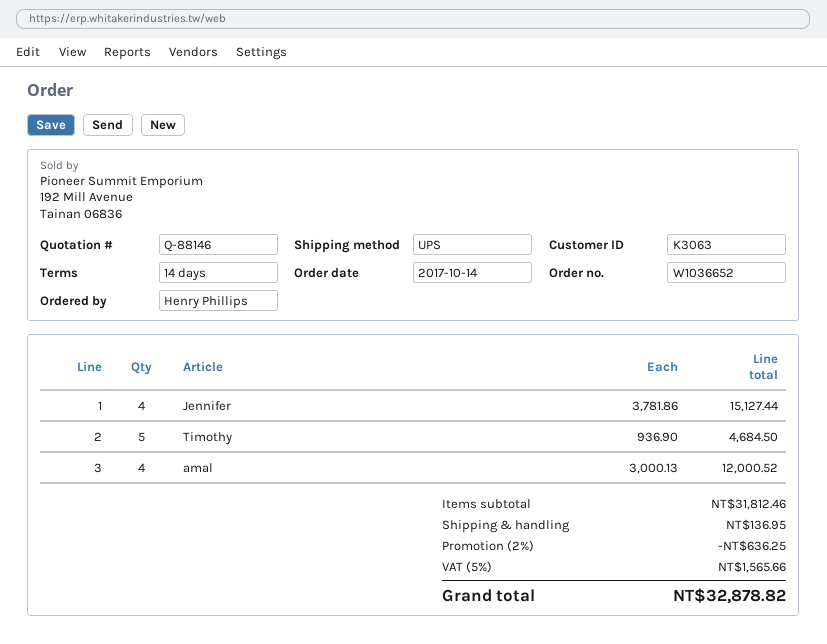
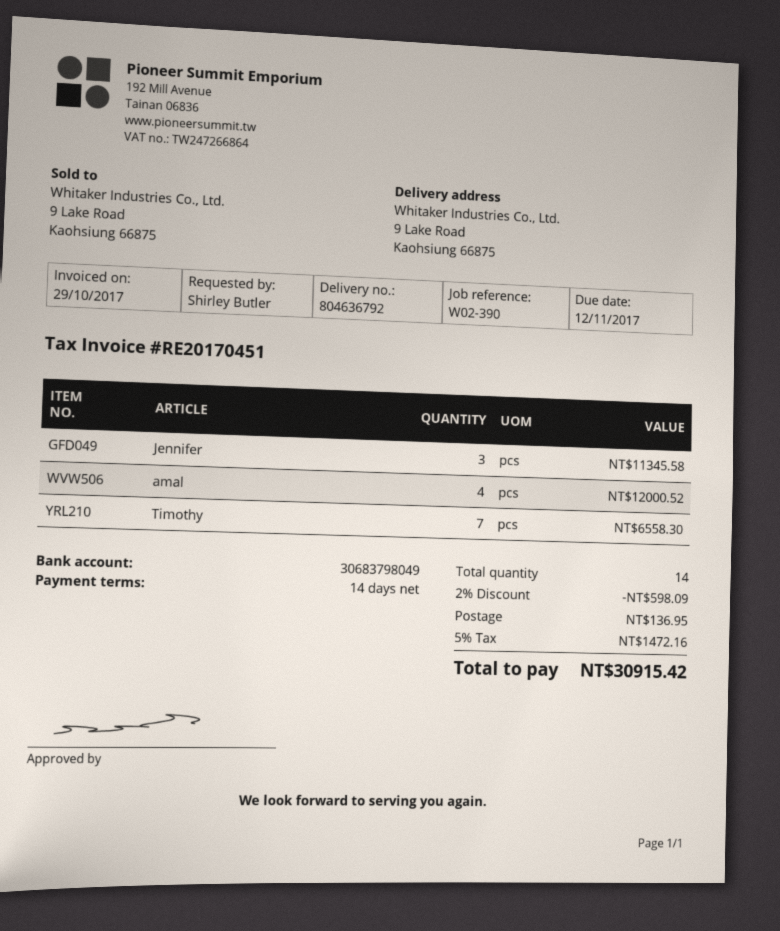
ordered by: Henry Phillips -> Shirley Butler
Jennifer: 4 for 15127.44 -> 3 for 11345.58
Timothy: 5 for 4684.50 -> 7 for 6558.30
discount: 2% = 636.25 -> 2% = 598.09
tax: 5% = 1565.66 -> 5% = 1472.16
total: 32878.82 -> 30915.42

